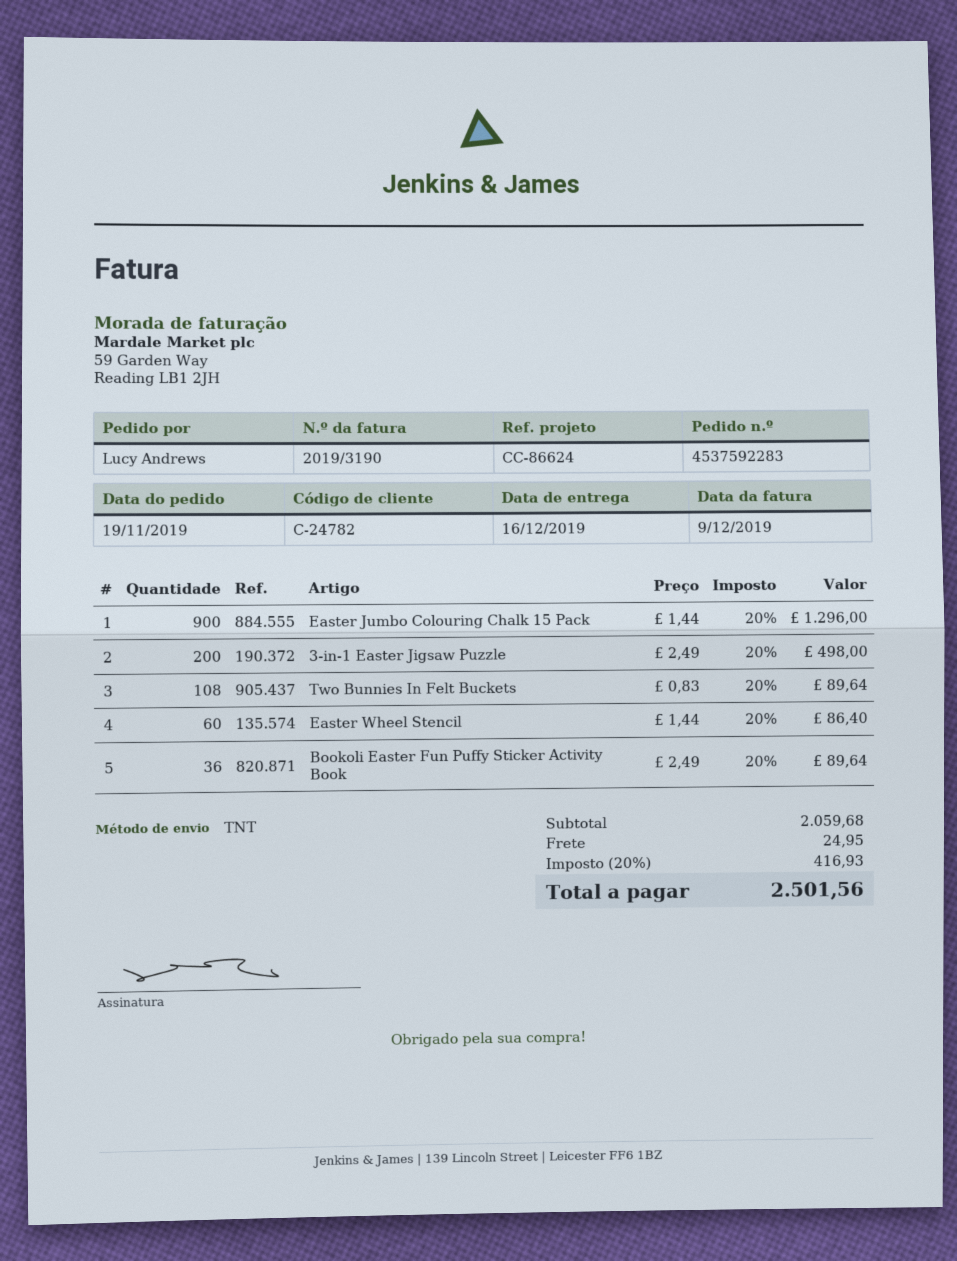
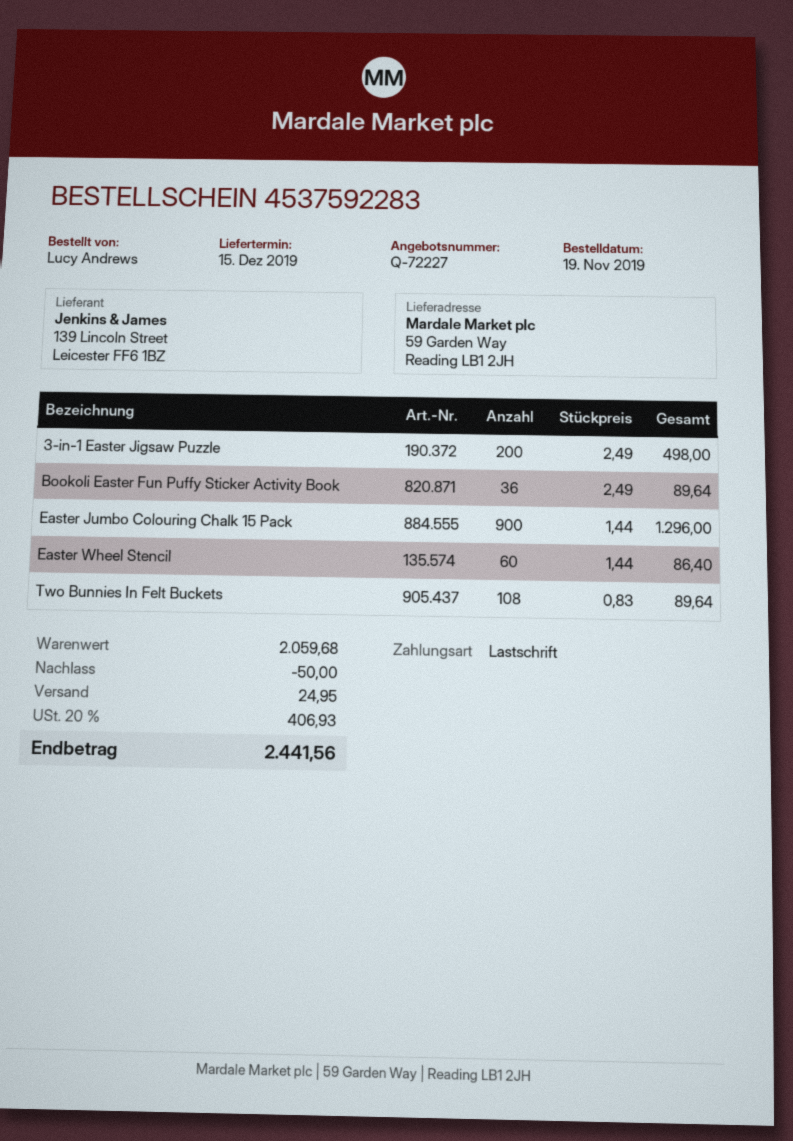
delivery date: 2019-12-16 -> 2019-12-15
discount: none -> 50.00
tax: 20% = 416.93 -> 20% = 406.93
total: 2501.56 -> 2441.56

